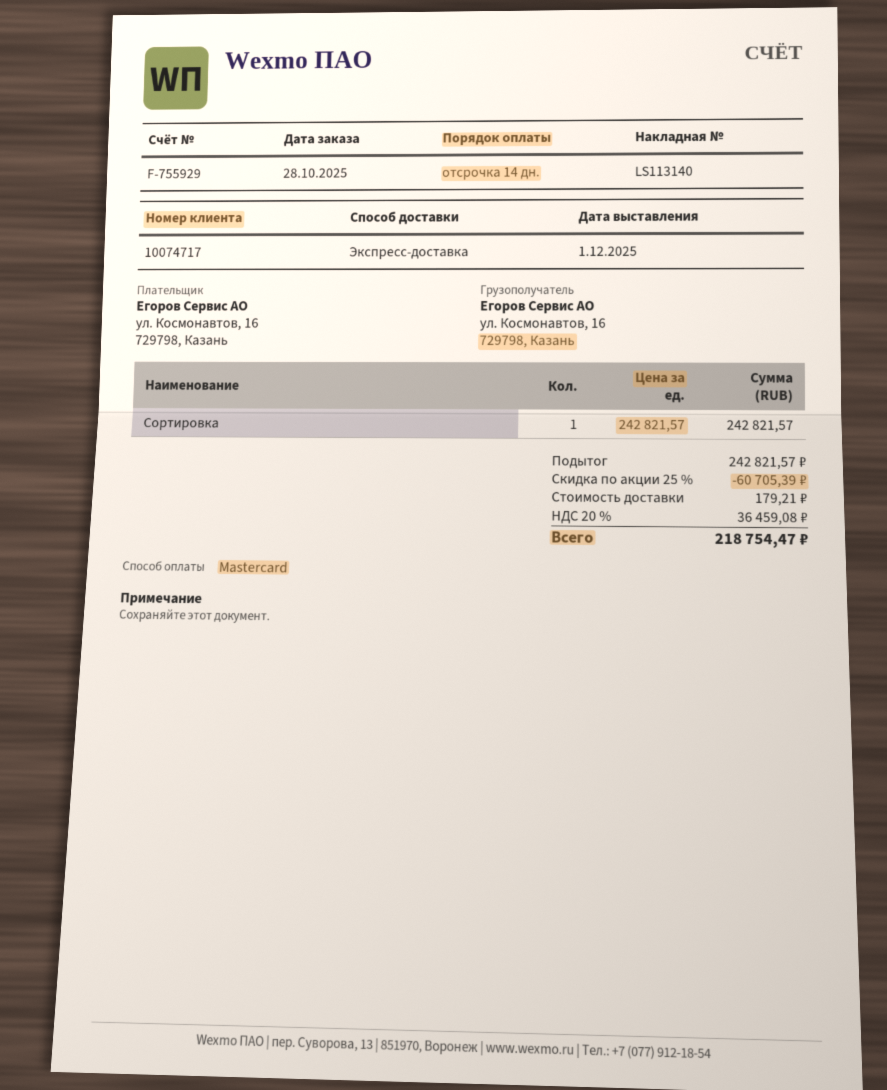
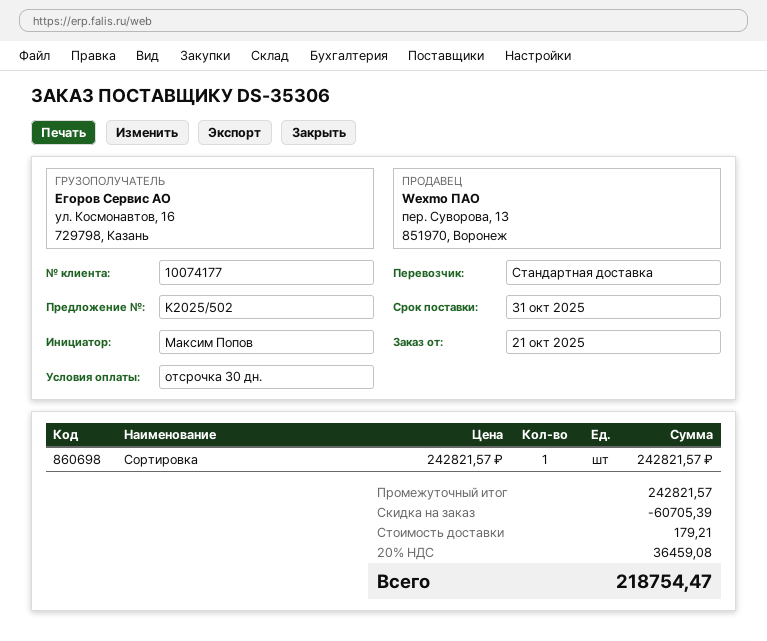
order date: 2025-10-28 -> 2025-10-21
payment terms: 14 days -> 30 days
customer number: 10074717 -> 10074177
shipping method: express -> standard

